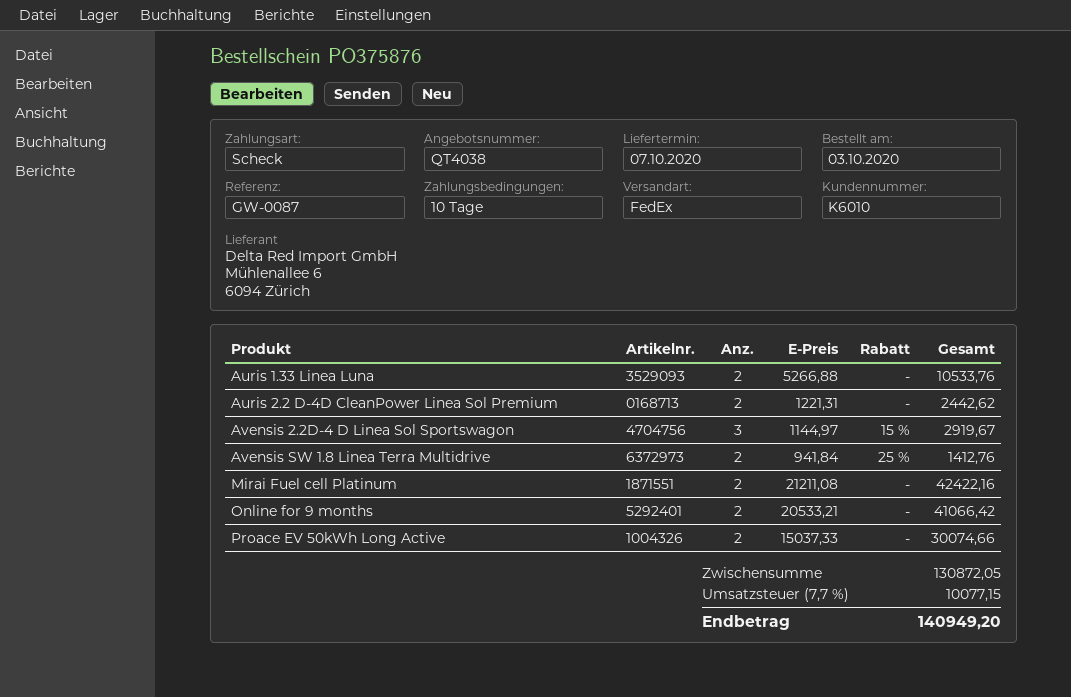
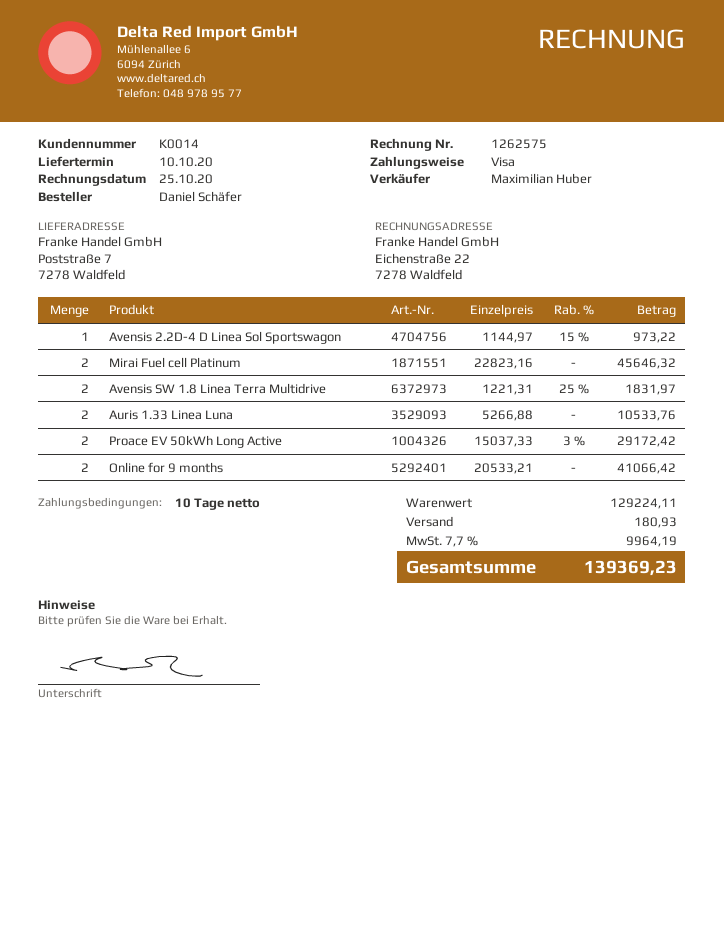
delivery date: 2020-10-07 -> 2020-10-10
customer number: K6010 -> K0014
payment method: cheque -> Visa
Auris 2.2 D-4D CleanPower Linea Sol Premium: 2 x 1221.31 = 2442.62 -> none
Avensis 2.2D-4 D Linea Sol Sportswagon: 3 x 1144.97 - 15% = 2919.67 -> 1 x 1144.97 - 15% = 973.22
Avensis SW 1.8 Linea Terra Multidrive: 2 x 941.84 - 25% = 1412.76 -> 2 x 1221.31 - 25% = 1831.97
Mirai Fuel cell Platinum: 2 x 21211.08 = 42422.16 -> 2 x 22823.16 = 45646.32
Proace EV 50kWh Long Active: 2 x 15037.33 = 30074.66 -> 2 x 15037.33 - 3% = 29172.42
subtotal: 130872.05 -> 129224.11
shipping: none -> 180.93
tax: 7.7% = 10077.15 -> 7.7% = 9964.19
total: 140949.20 -> 139369.23

